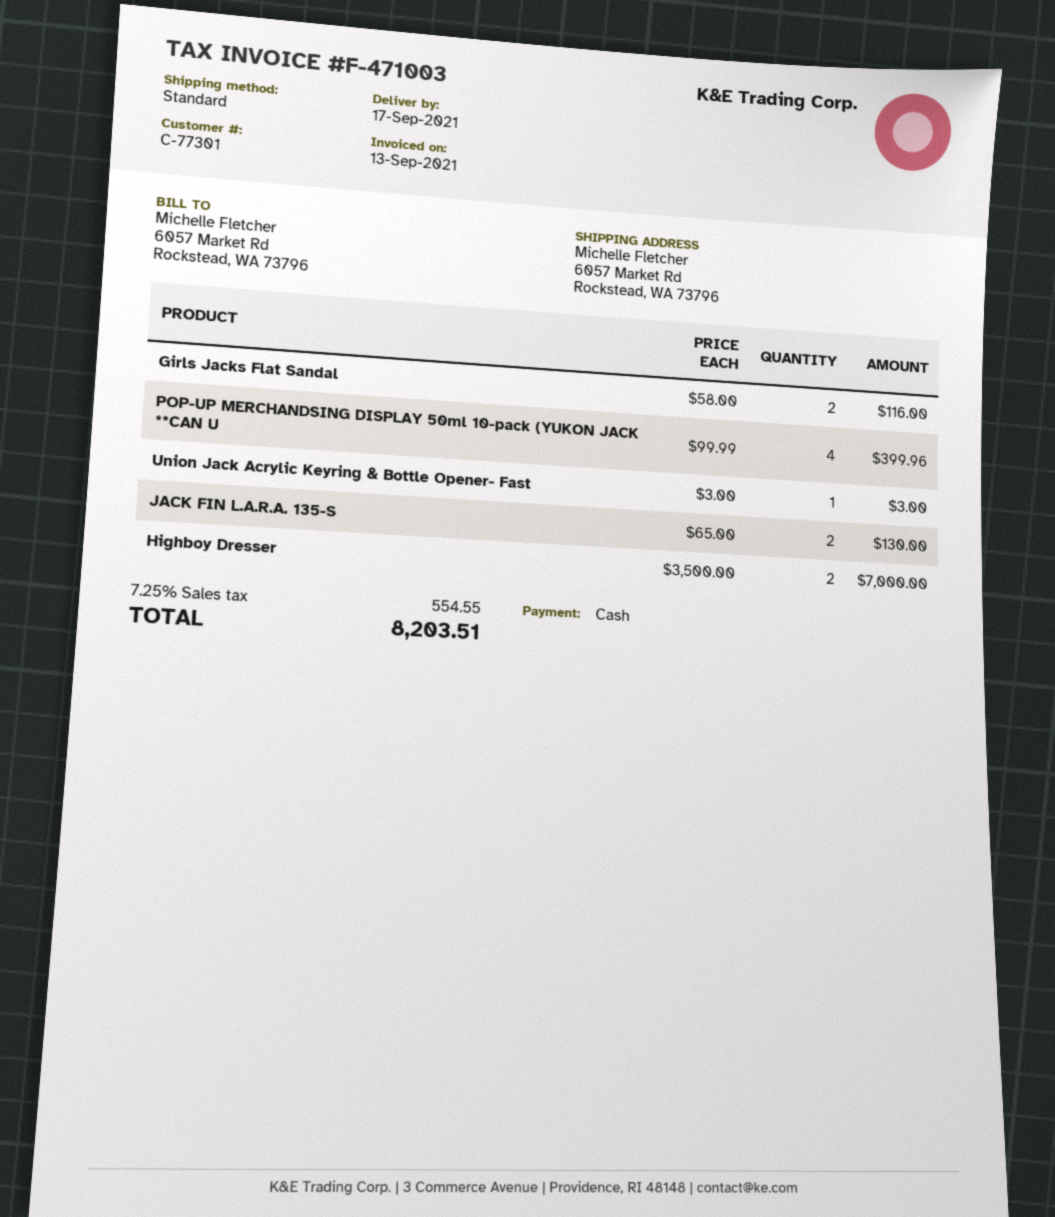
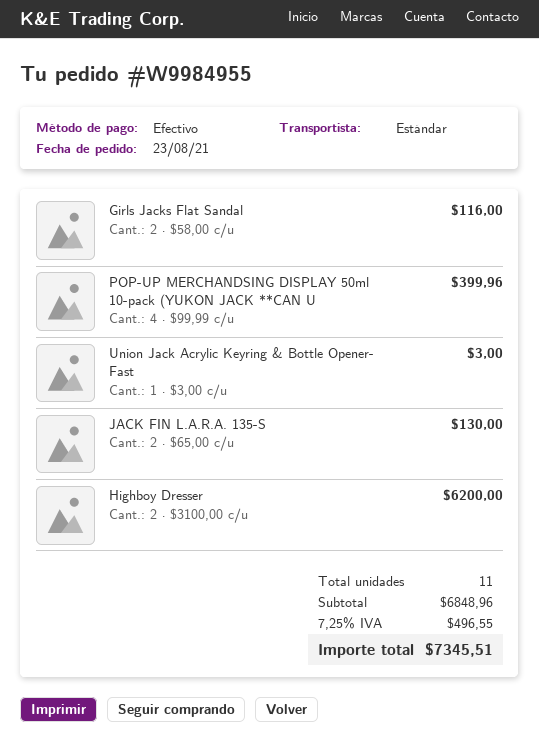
Highboy Dresser: 2 x 3500.00 = 7000.00 -> 2 x 3100.00 = 6200.00
tax: 7.25% = 554.55 -> 7.25% = 496.55
total: 8203.51 -> 7345.51

